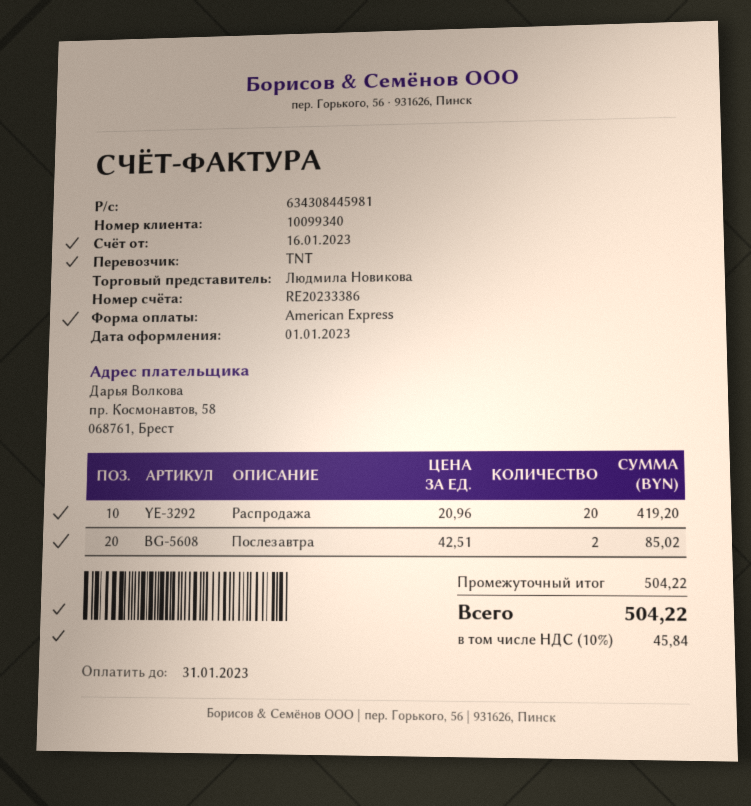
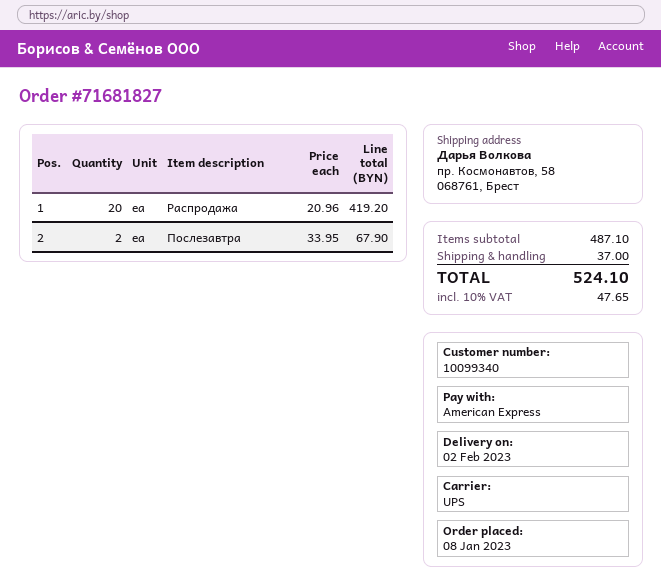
order date: 2023-01-01 -> 2023-01-08
shipping method: TNT -> UPS
Послезавтра: 2 x 42.51 = 85.02 -> 2 x 33.95 = 67.90
subtotal: 504.22 -> 487.10
shipping: none -> 37.00
tax: 10% = 45.84 -> 10% = 47.65
total: 504.22 -> 524.10

